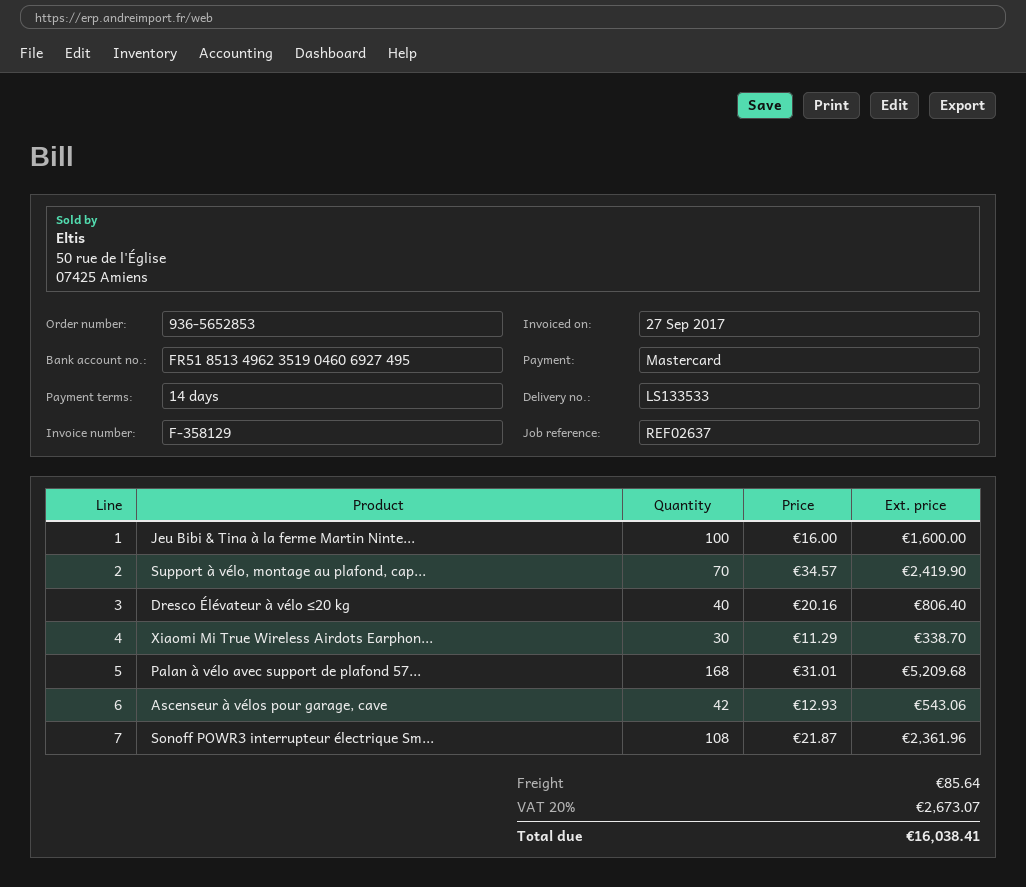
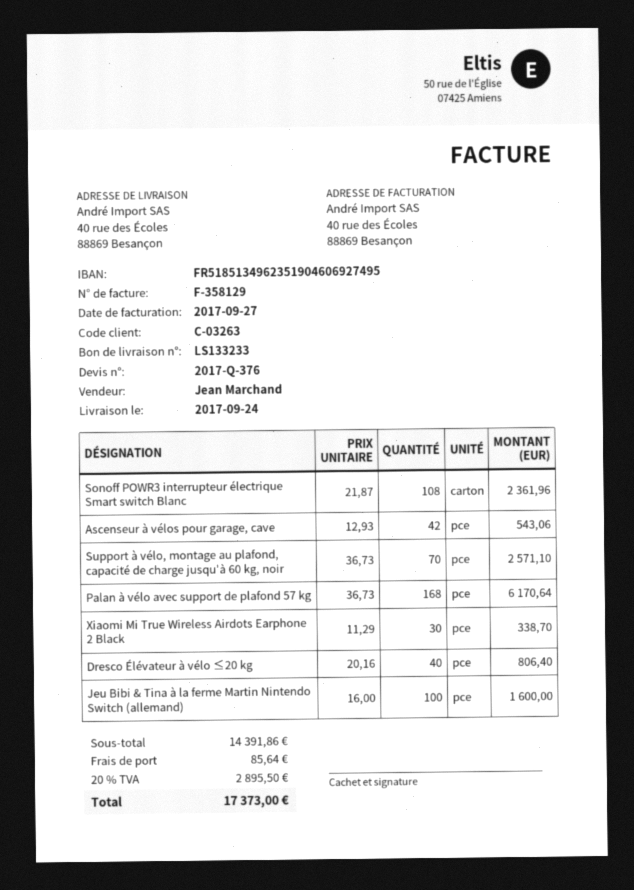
delivery note number: LS133533 -> LS133233
Support à vélo, montage au plafond, cap...: 70 x 34.57 = 2419.90 -> 70 x 36.73 = 2571.10
Palan à vélo avec support de plafond 57...: 168 x 31.01 = 5209.68 -> 168 x 36.73 = 6170.64
tax: 20% = 2673.07 -> 20% = 2895.50
total: 16038.41 -> 17373.00

